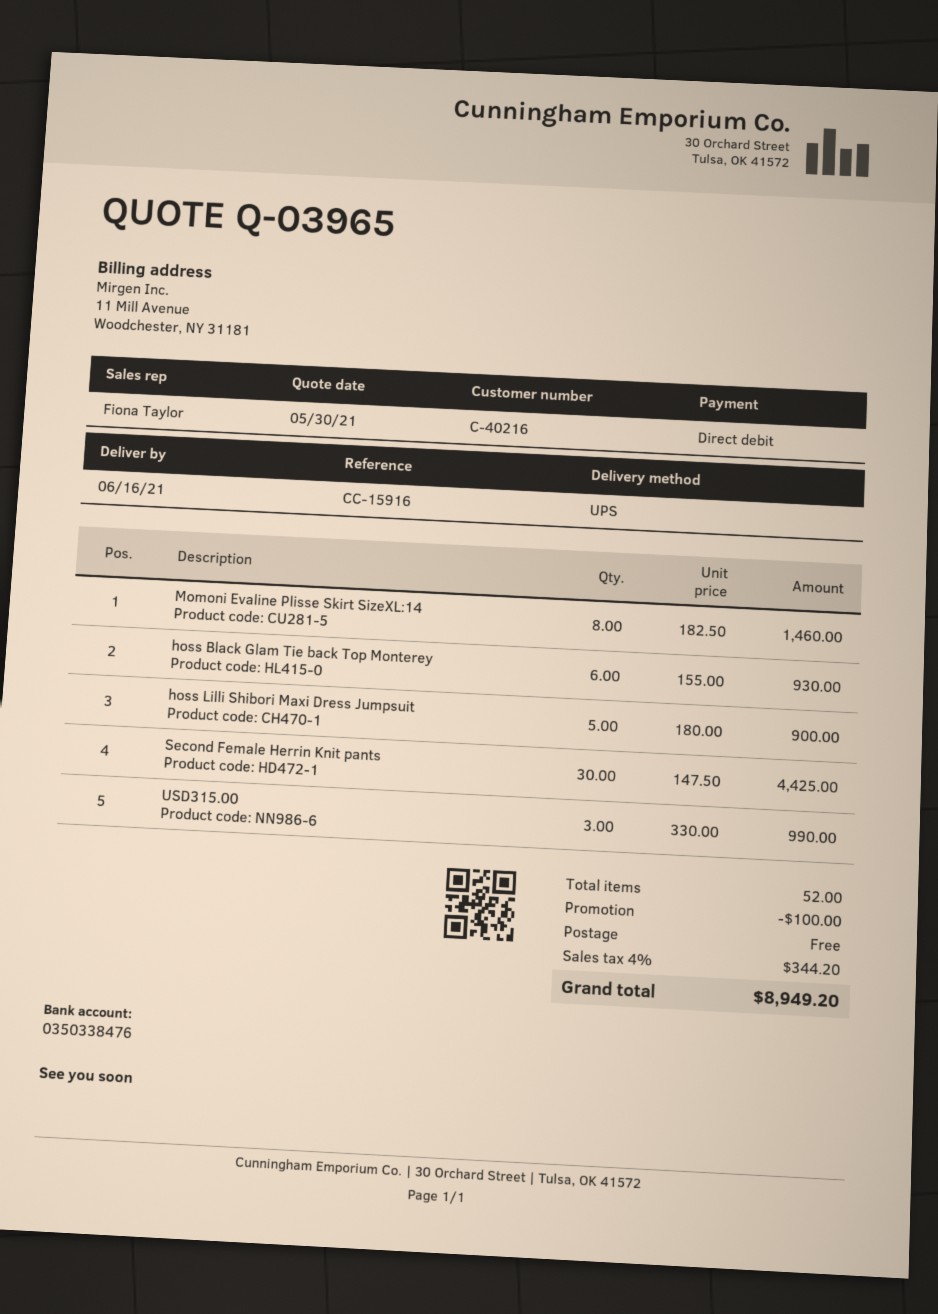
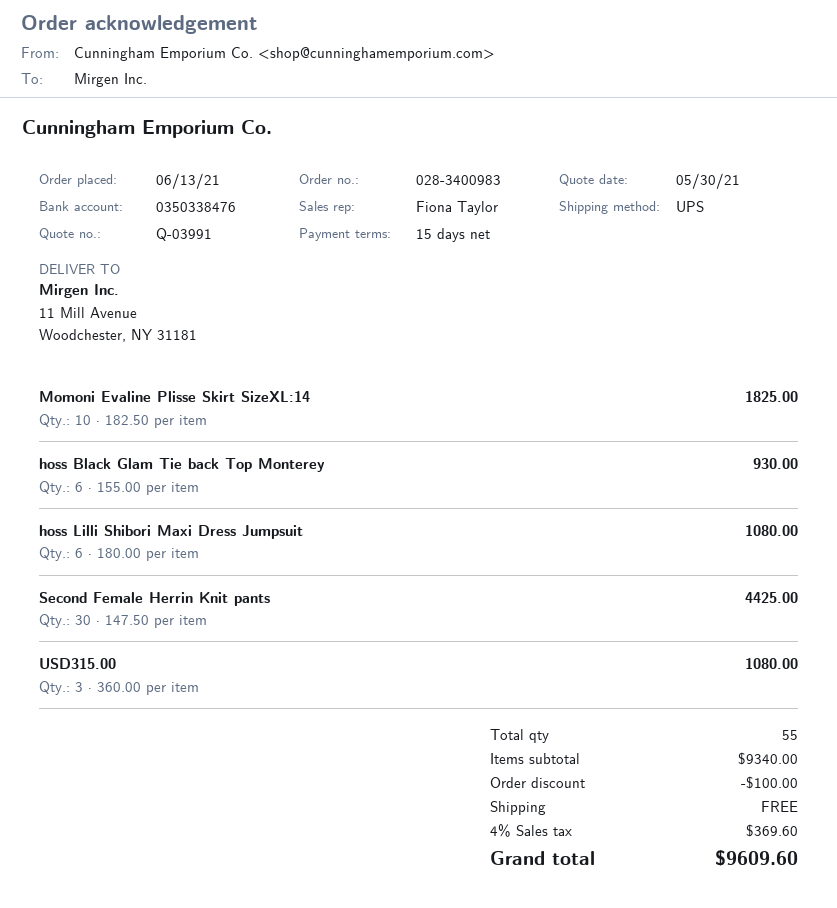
quote number: Q-03965 -> Q-03991
Momoni Evaline Plisse Skirt SizeXL:14: 8 x 182.50 = 1460.00 -> 10 x 182.50 = 1825.00
hoss Lilli Shibori Maxi Dress Jumpsuit: 5 x 180.00 = 900.00 -> 6 x 180.00 = 1080.00
USD315.00: 3 x 330.00 = 990.00 -> 3 x 360.00 = 1080.00
total quantity: 52 -> 55
tax: 4% = 344.20 -> 4% = 369.60
total: 8949.20 -> 9609.60

